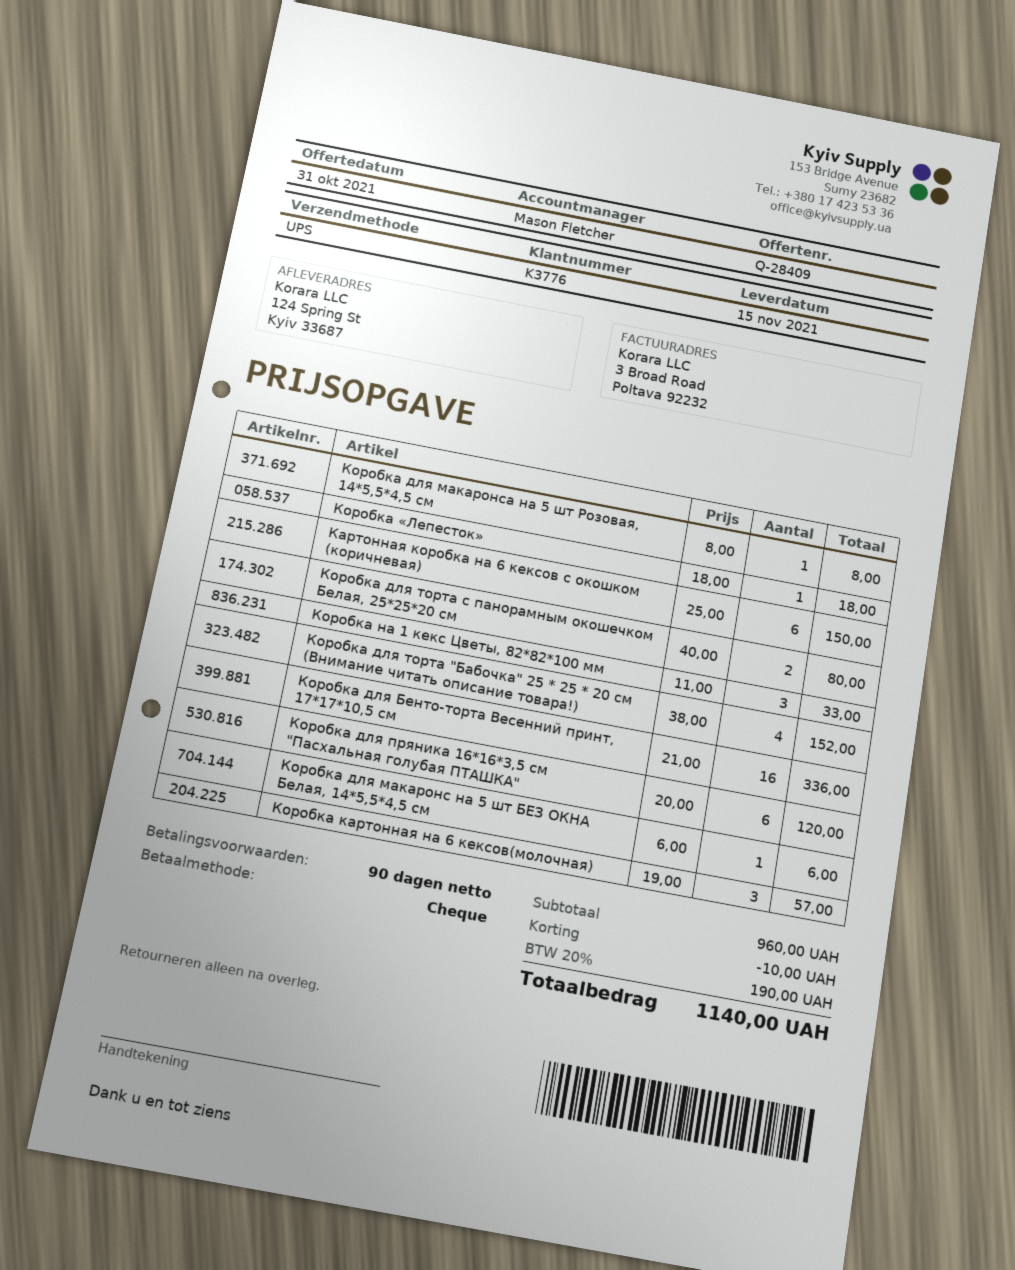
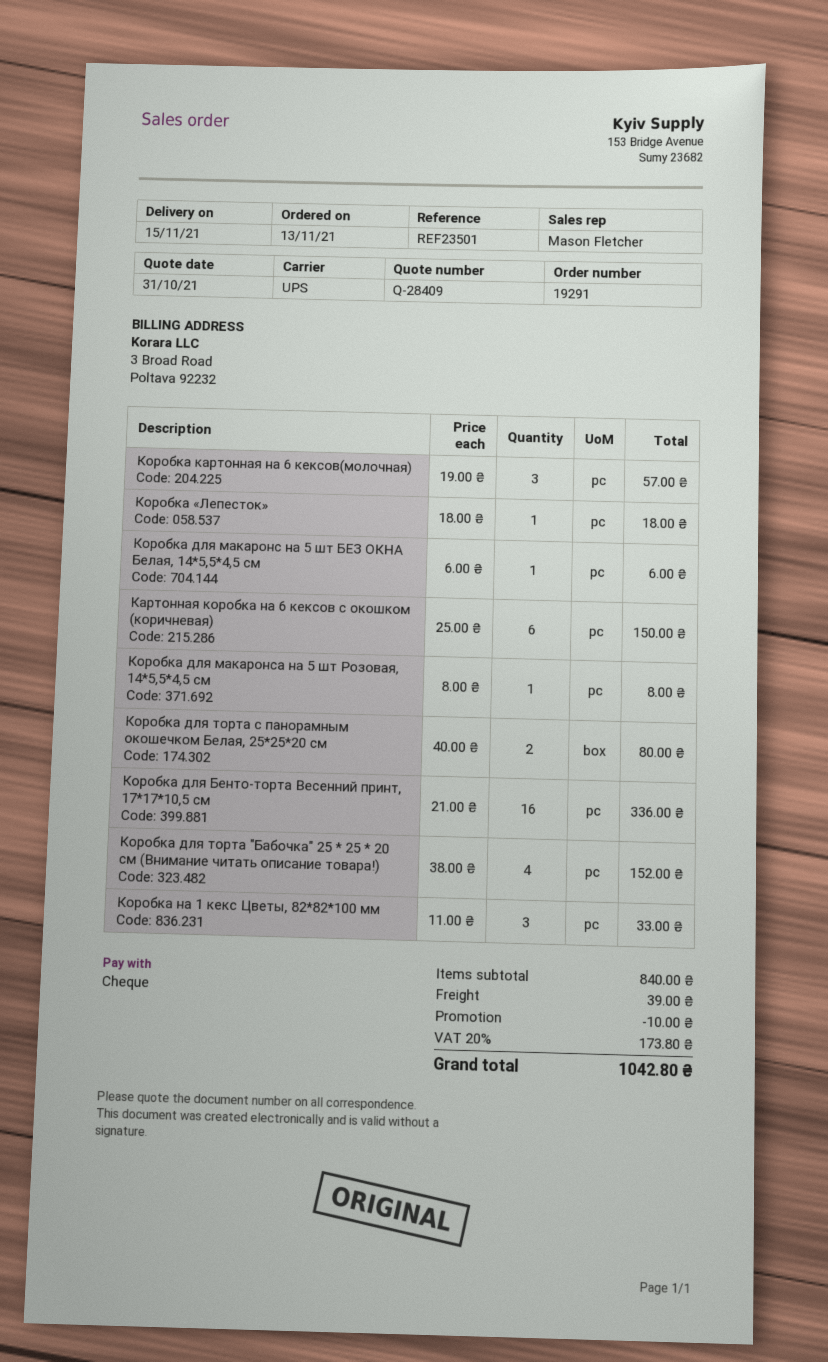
Коробка для пряника 16*16*3,5 см "Пасхальная голубая ПТАШКА": 6 x 20.00 = 120.00 -> none
subtotal: 960.00 -> 840.00
shipping: none -> 39.00
tax: 20% = 190.00 -> 20% = 173.80
total: 1140.00 -> 1042.80

